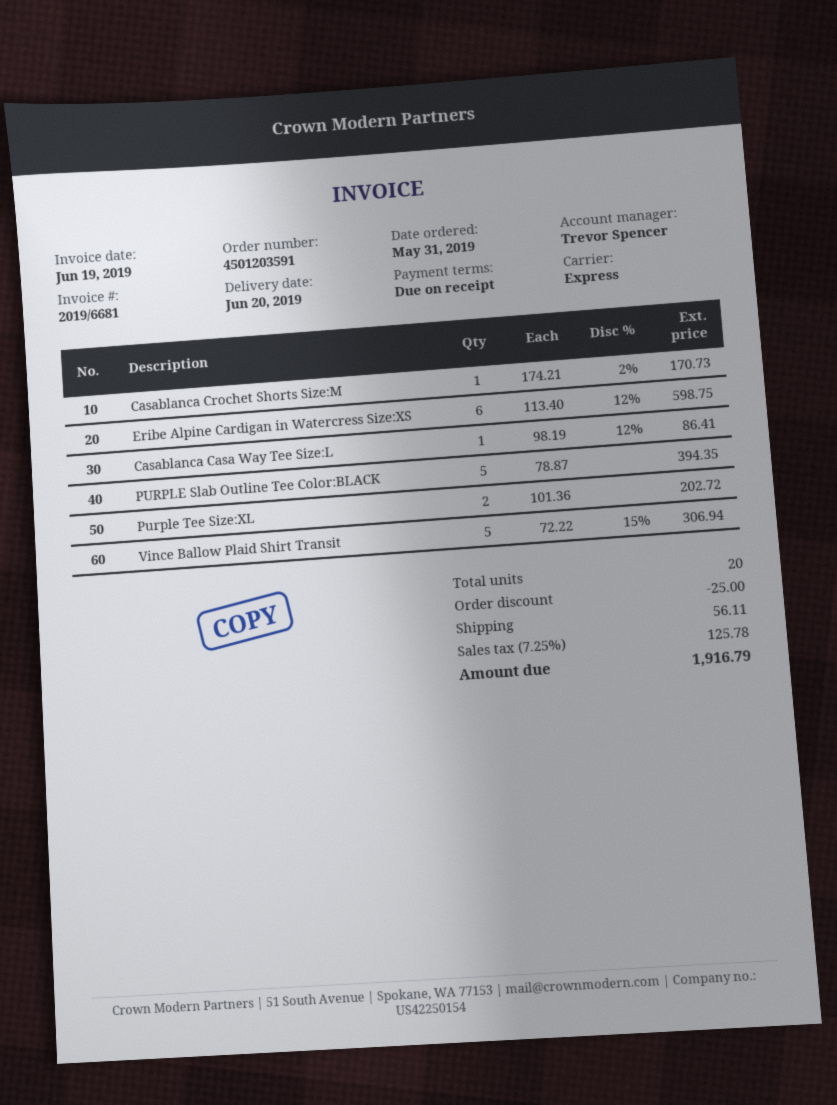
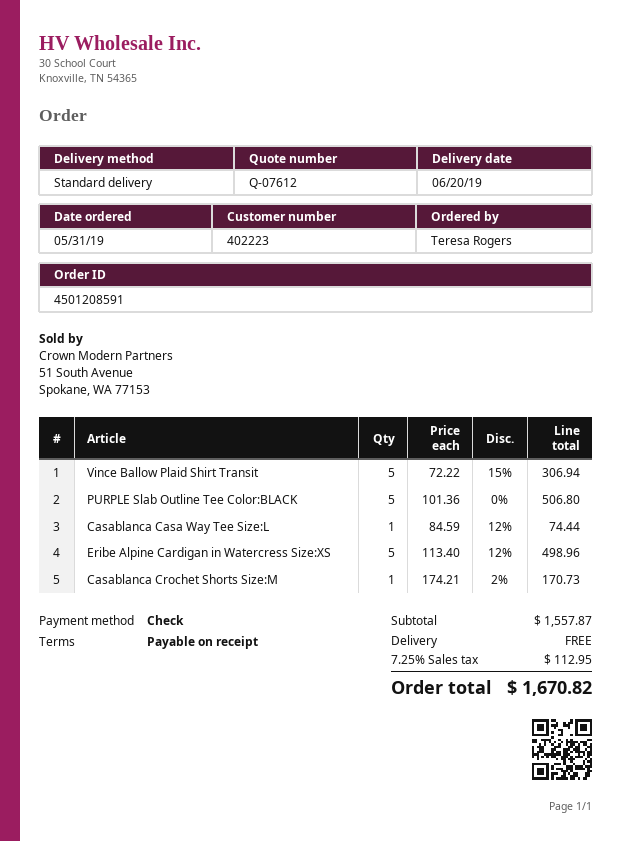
order number: 4501203591 -> 4501208591
shipping method: express -> standard
Eribe Alpine Cardigan in Watercress Size:XS: 6 x 113.40 - 12% = 598.75 -> 5 x 113.40 - 12% = 498.96
Casablanca Casa Way Tee Size:L: 1 x 98.19 - 12% = 86.41 -> 1 x 84.59 - 12% = 74.44
PURPLE Slab Outline Tee Color:BLACK: 5 x 78.87 = 394.35 -> 5 x 101.36 = 506.80
Purple Tee Size:XL: 2 x 101.36 = 202.72 -> none
discount: 25.00 -> none
shipping: 56.11 -> 0.00
tax: 7.25% = 125.78 -> 7.25% = 112.95
total: 1916.79 -> 1670.82

